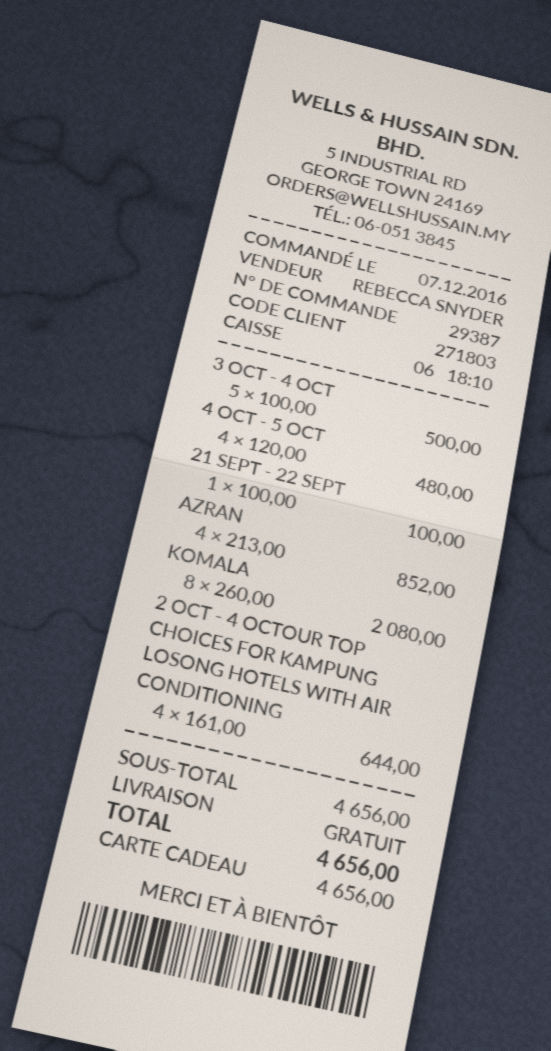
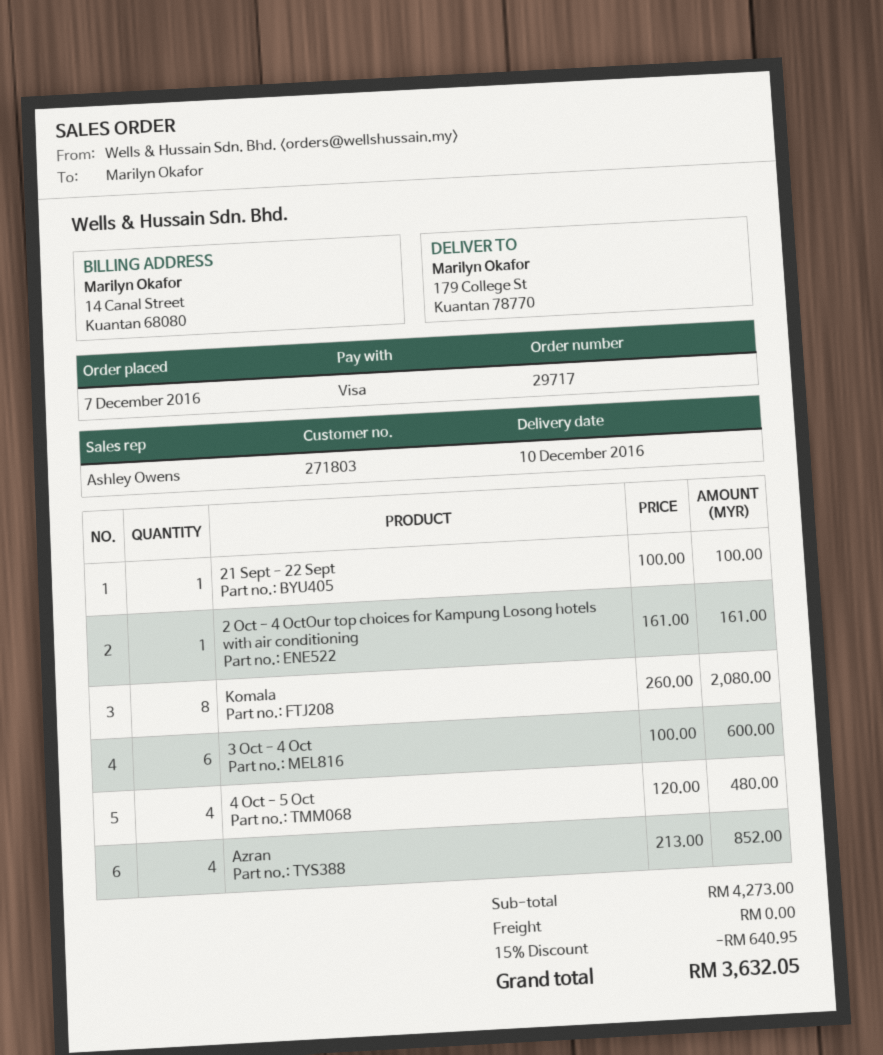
order number: 29387 -> 29717
sales rep: REBECCA SNYDER -> Ashley Owens
payment method: gift card -> Visa
3 OCT - 4 OCT: 5 x 100.00 = 500.00 -> 6 x 100.00 = 600.00
2 OCT - 4 OCTOUR TOP CHOICES FOR KAMPUNG LOSONG HOTELS WITH AIR CONDITIONING: 4 x 161.00 = 644.00 -> 1 x 161.00 = 161.00
subtotal: 4656.00 -> 4273.00
discount: none -> 15% = 640.95
total: 4656.00 -> 3632.05

